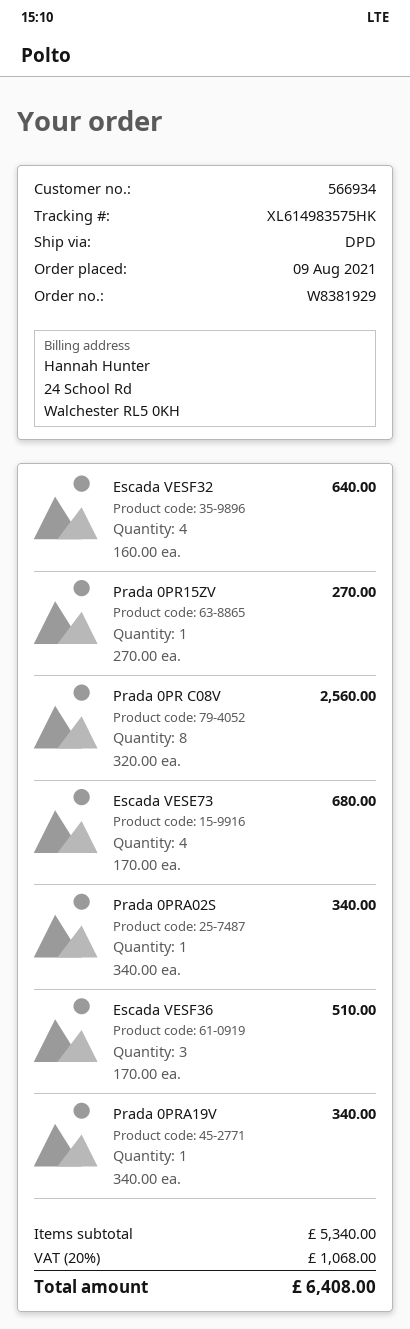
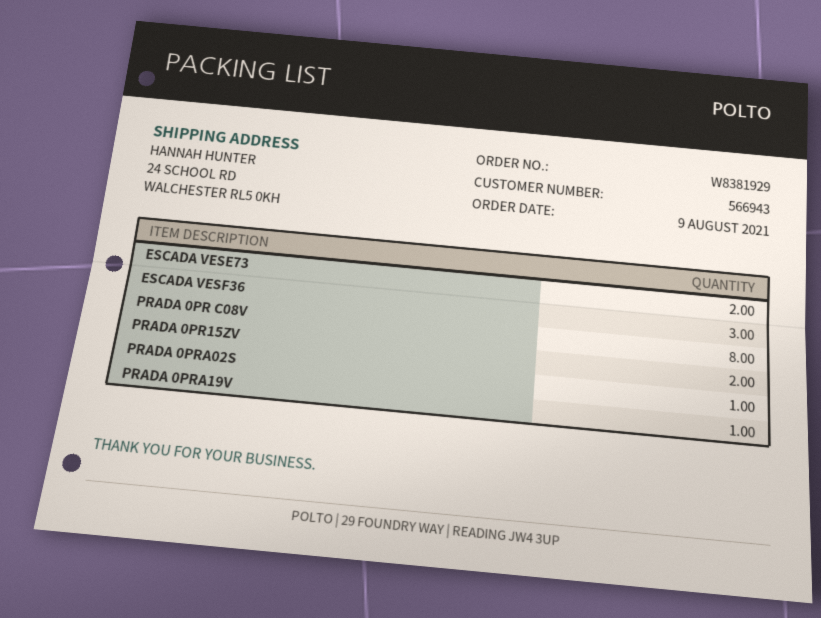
customer number: 566934 -> 566943
Escada VESF32: 4 -> none
Prada 0PR15ZV: 1 -> 2
Escada VESE73: 4 -> 2

